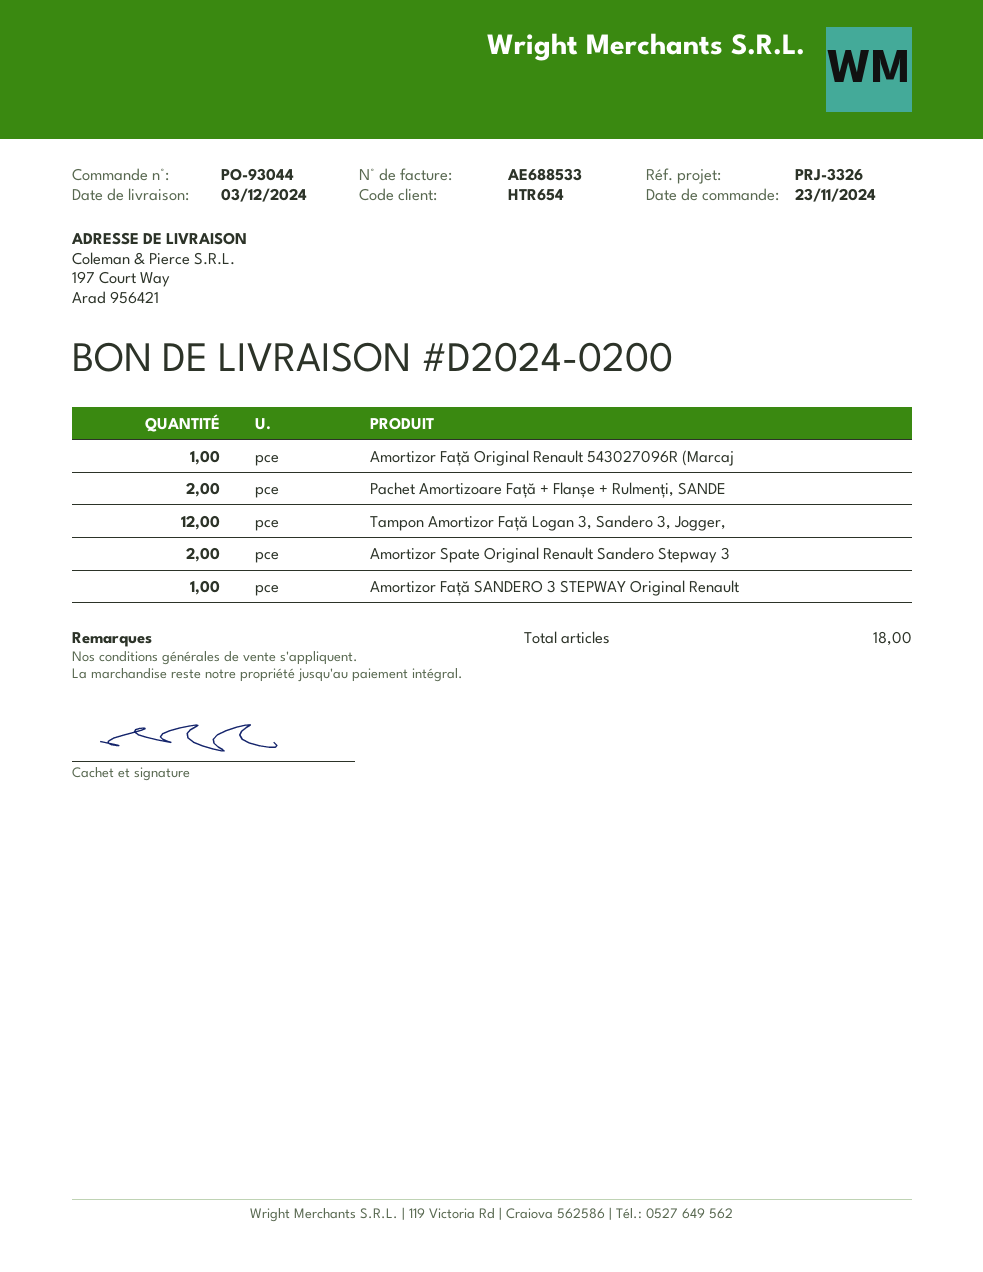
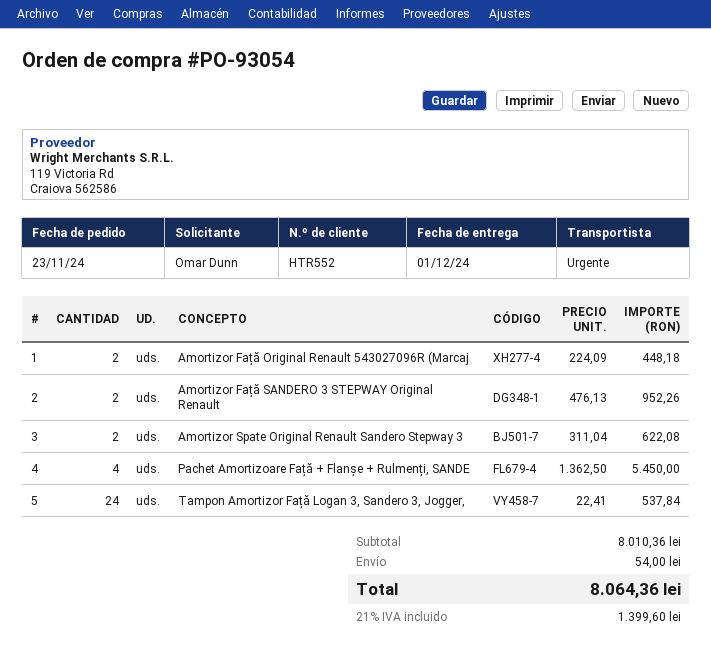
order number: PO-93044 -> PO-93054
delivery date: 2024-12-03 -> 2024-12-01
customer number: HTR654 -> HTR552
Amortizor Față Original Renault 543027096R (Marcaj: 1 -> 2
Pachet Amortizoare Față + Flanșe + Rulmenți, SANDE: 2 -> 4
Tampon Amortizor Față Logan 3, Sandero 3, Jogger,: 12 -> 24
Amortizor Față SANDERO 3 STEPWAY Original Renault: 1 -> 2

